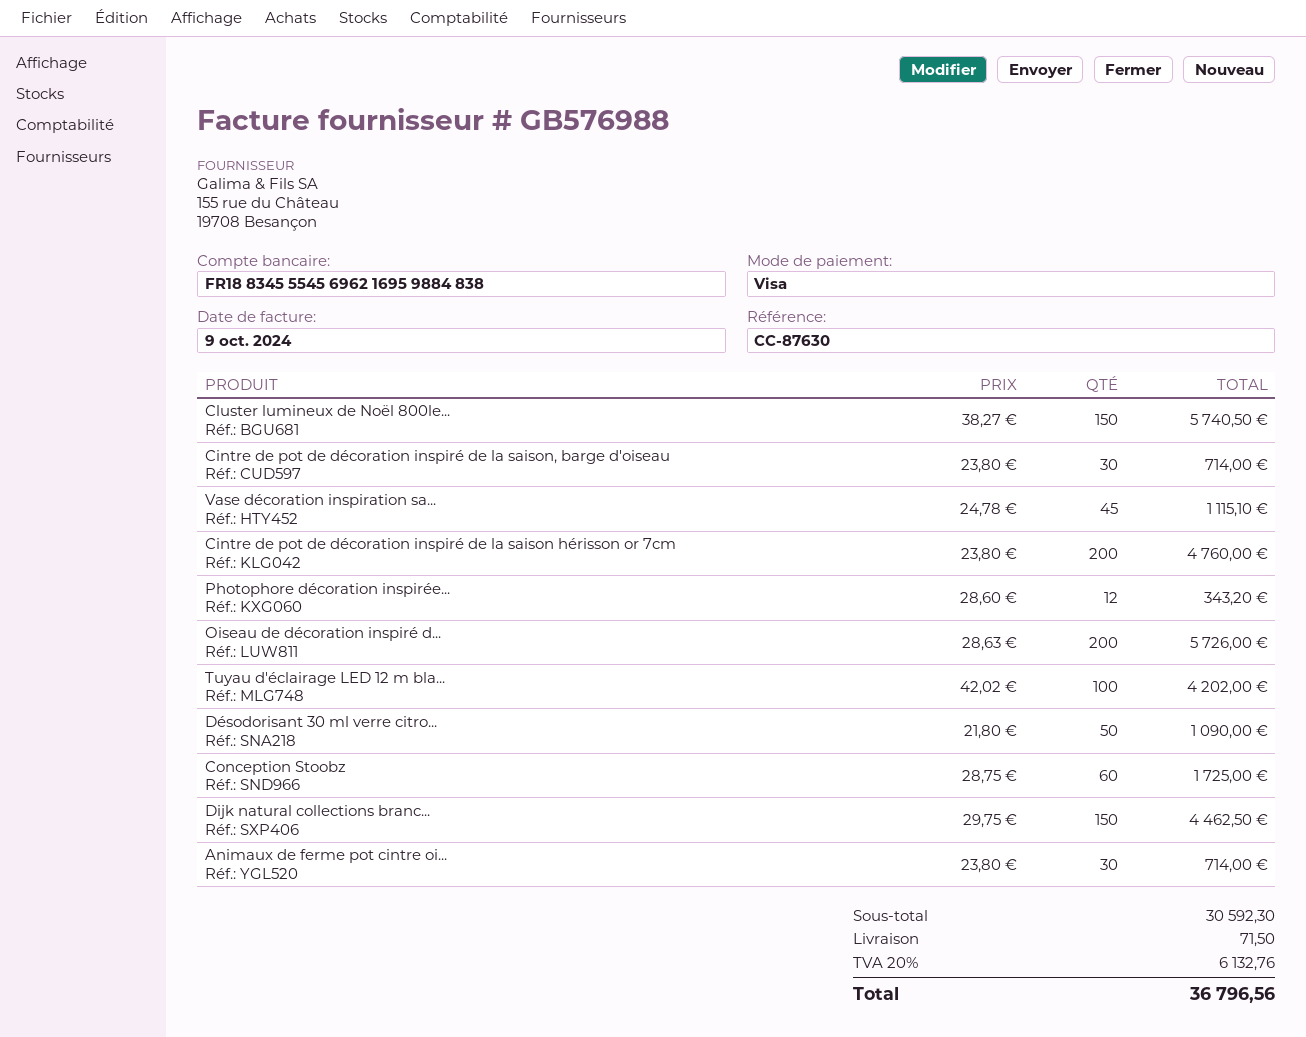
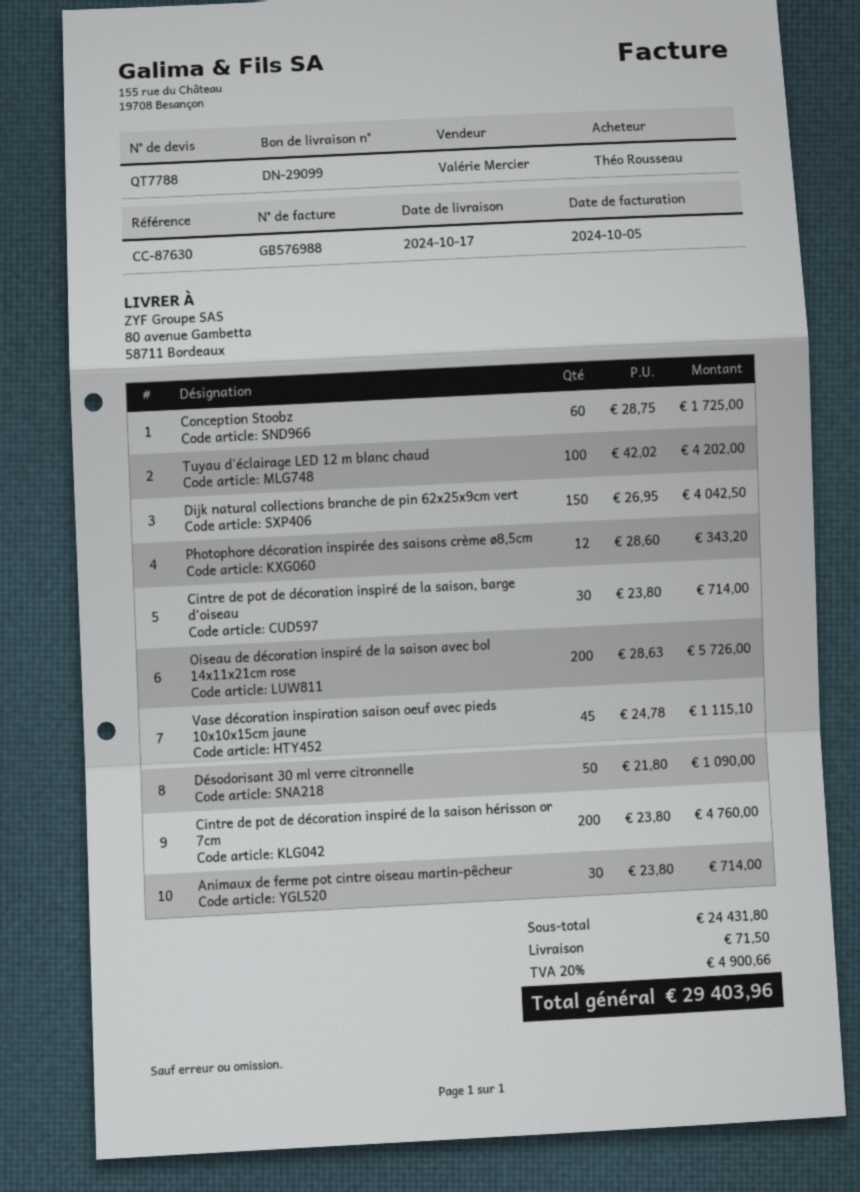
invoice date: 2024-10-09 -> 2024-10-05
Cluster lumineux de Noël 800le...: 150 x 38.27 = 5740.50 -> none
Dijk natural collections branc...: 150 x 29.75 = 4462.50 -> 150 x 26.95 = 4042.50
subtotal: 30592.30 -> 24431.80
tax: 20% = 6132.76 -> 20% = 4900.66
total: 36796.56 -> 29403.96

